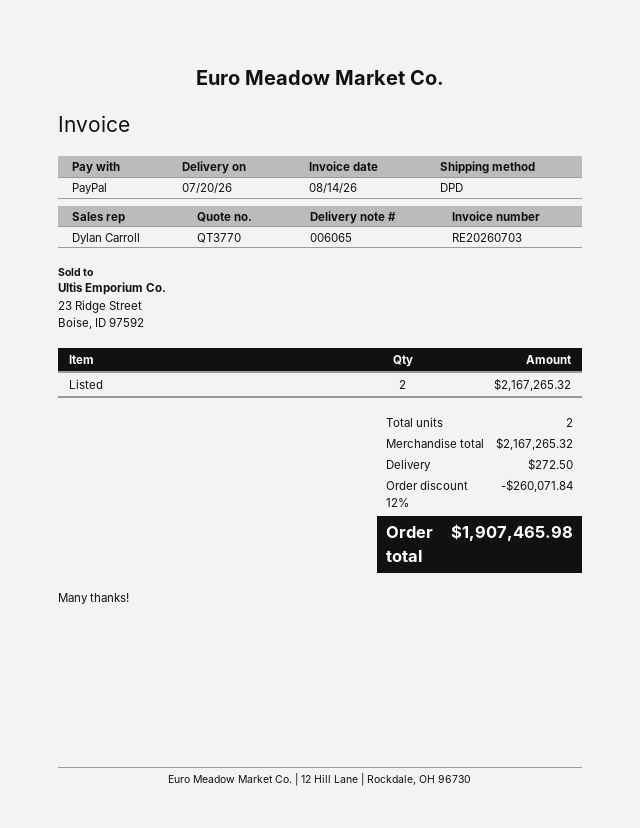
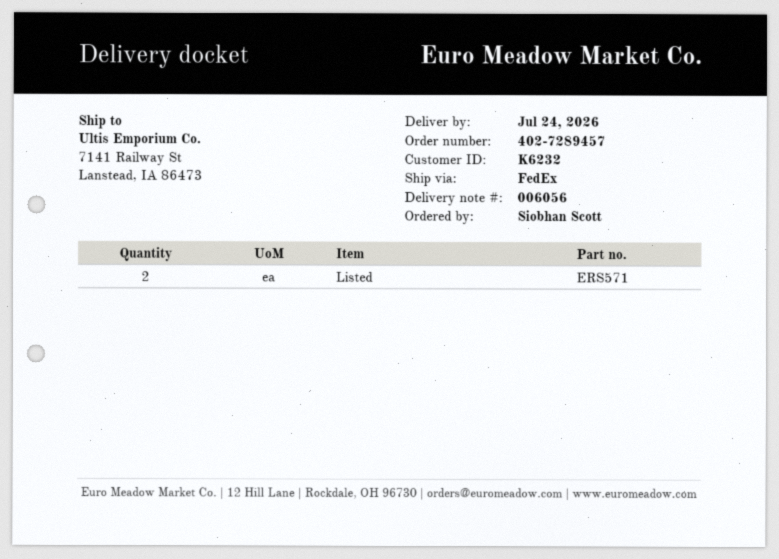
delivery note number: 006065 -> 006056
delivery date: 2026-07-20 -> 2026-07-24
shipping method: DPD -> FedEx

